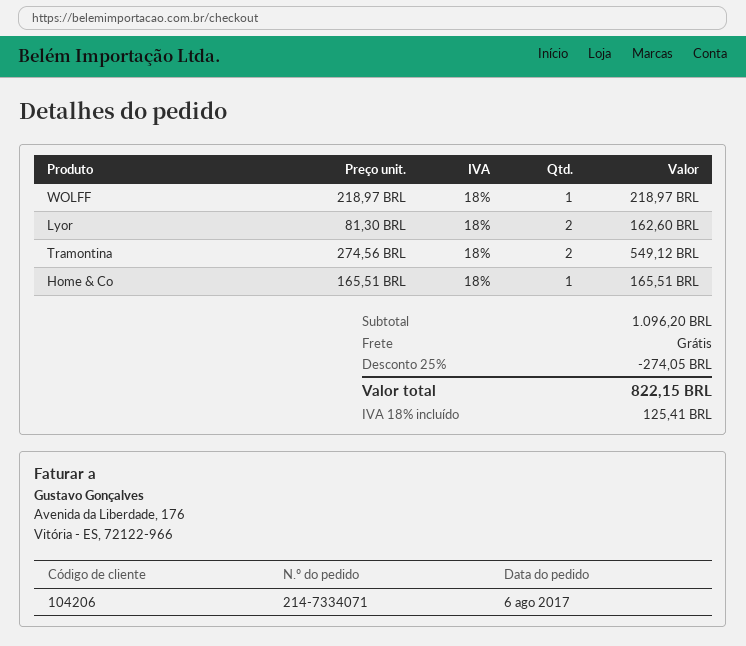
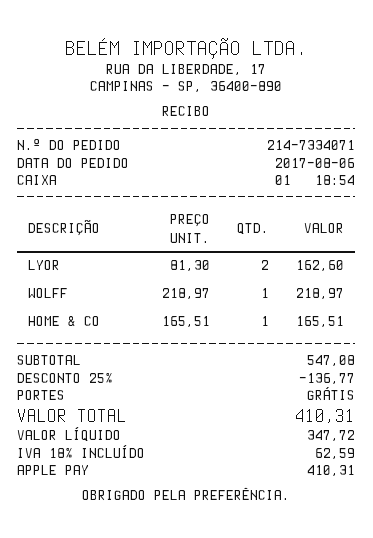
Tramontina: 2 x 274.56 = 549.12 -> none
subtotal: 1096.20 -> 547.08
discount: 25% = 274.05 -> 25% = 136.77
tax: 18% = 125.41 -> 18% = 62.59
total: 822.15 -> 410.31

